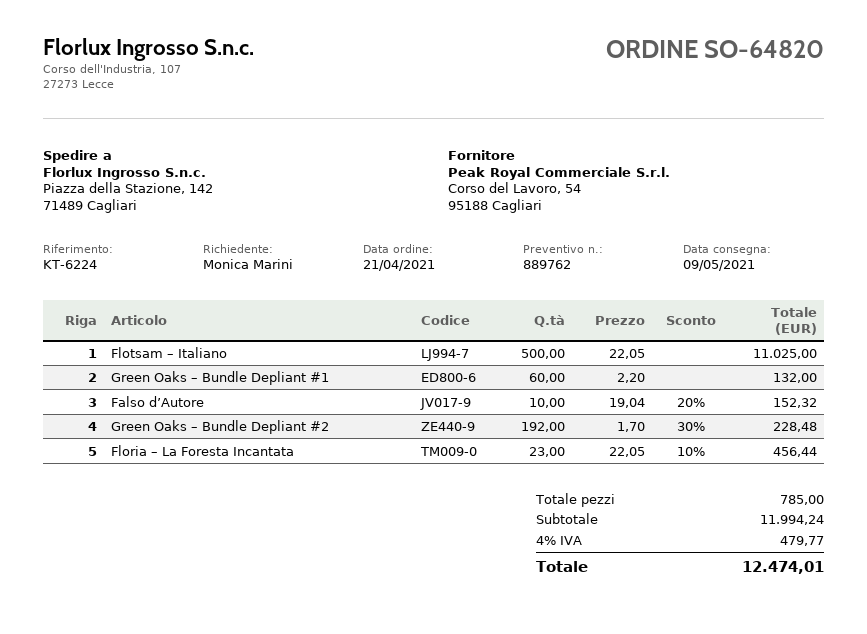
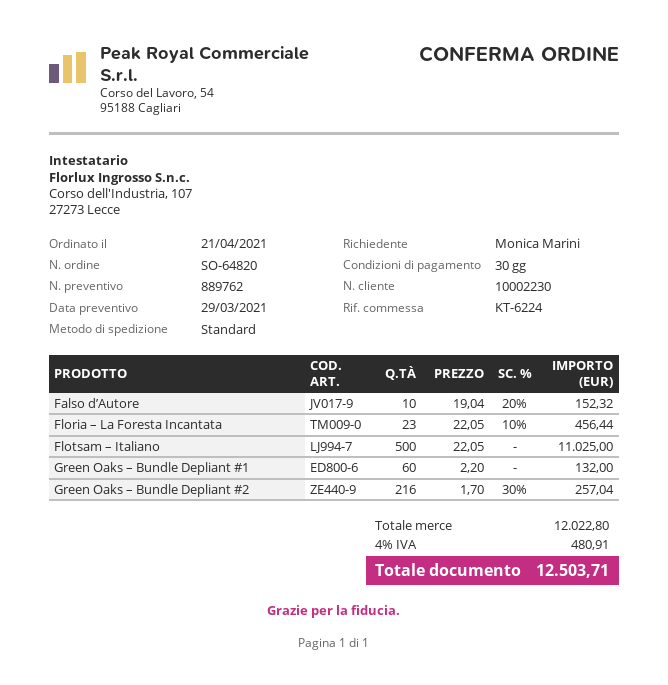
Green Oaks – Bundle Depliant #2: 192 x 1.70 - 30% = 228.48 -> 216 x 1.70 - 30% = 257.04
subtotal: 11994.24 -> 12022.80
tax: 4% = 479.77 -> 4% = 480.91
total: 12474.01 -> 12503.71

